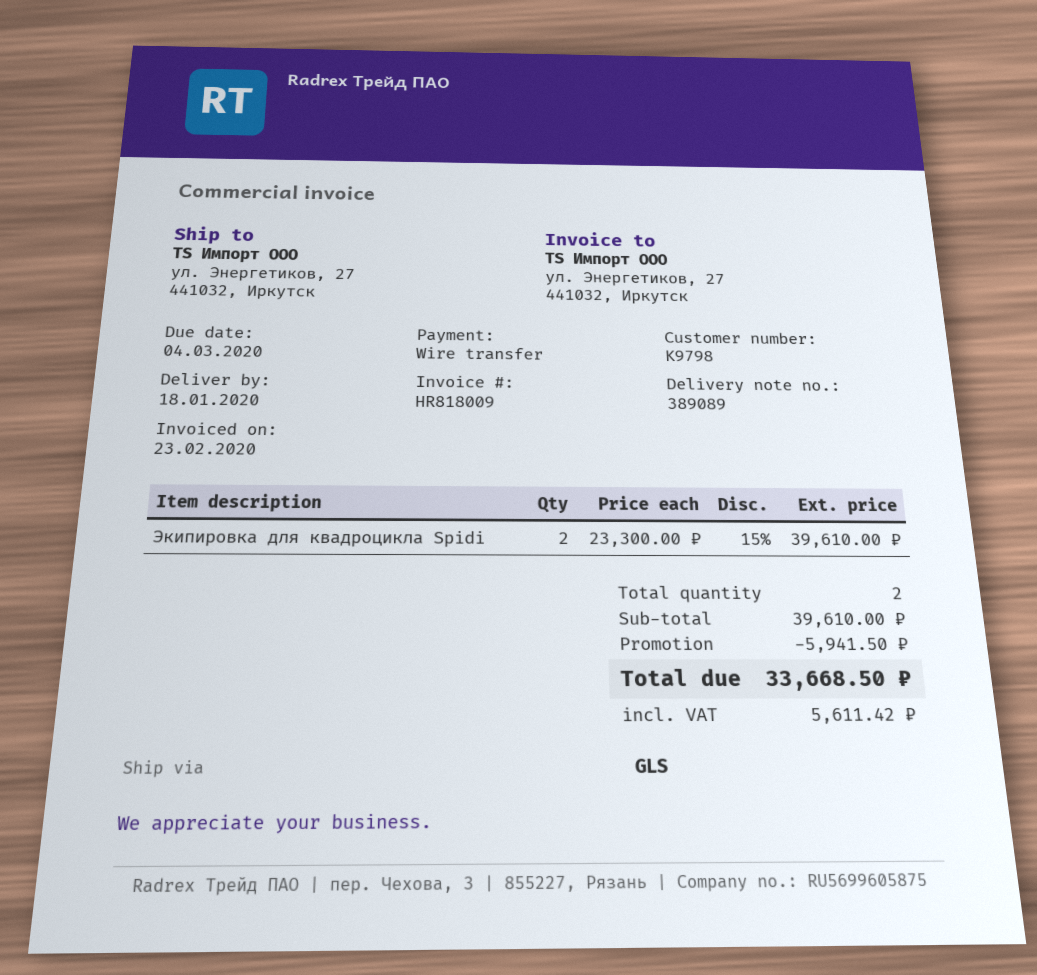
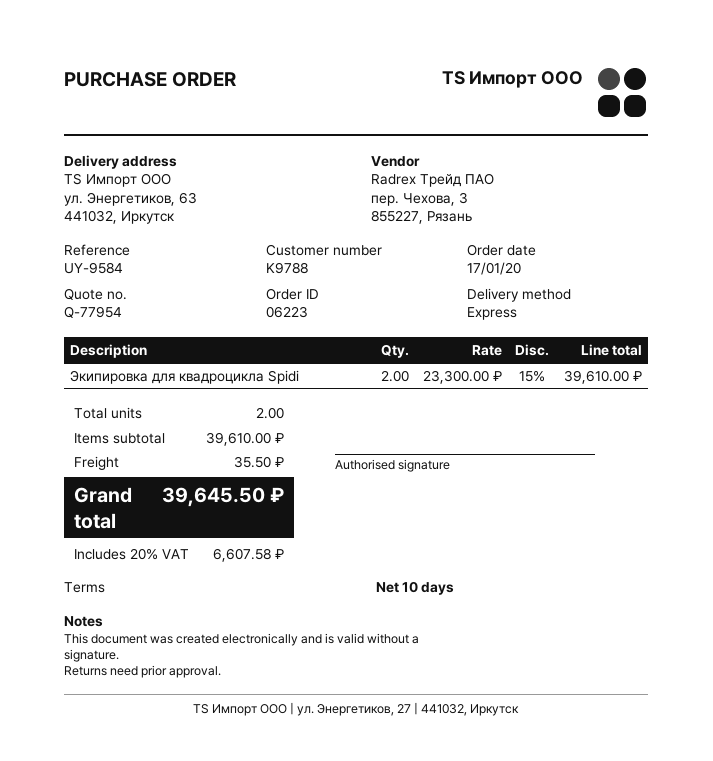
customer number: K9798 -> K9788
shipping method: GLS -> express
ship to: ул. Энергетиков, 27, 441032, Иркутск -> ул. Энергетиков, 63, 441032, Иркутск
discount: 5941.50 -> none
shipping: none -> 35.50
tax: 5611.42 -> 6607.58
total: 33668.50 -> 39645.50

